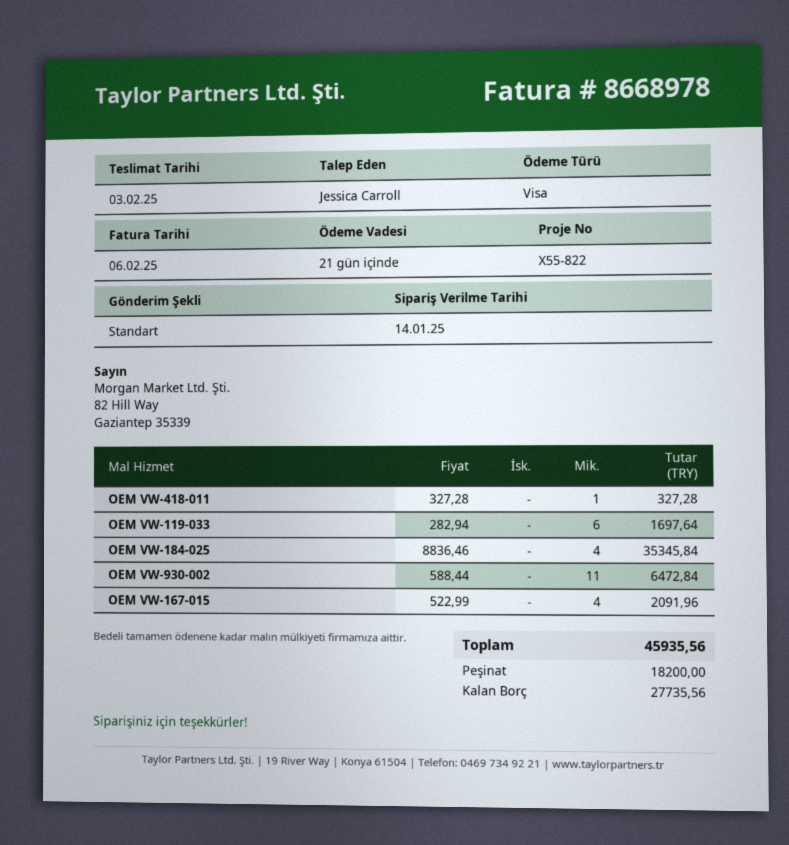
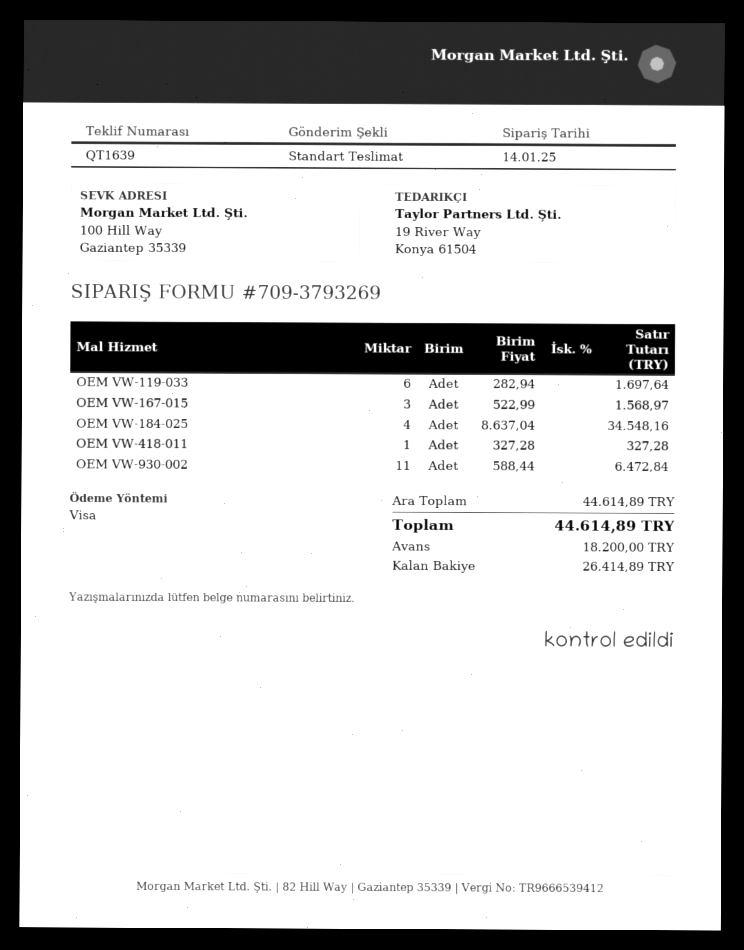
OEM VW-184-025: 4 x 8836.46 = 35345.84 -> 4 x 8637.04 = 34548.16
OEM VW-167-015: 4 x 522.99 = 2091.96 -> 3 x 522.99 = 1568.97
total: 45935.56 -> 44614.89
balance: 27735.56 -> 26414.89

